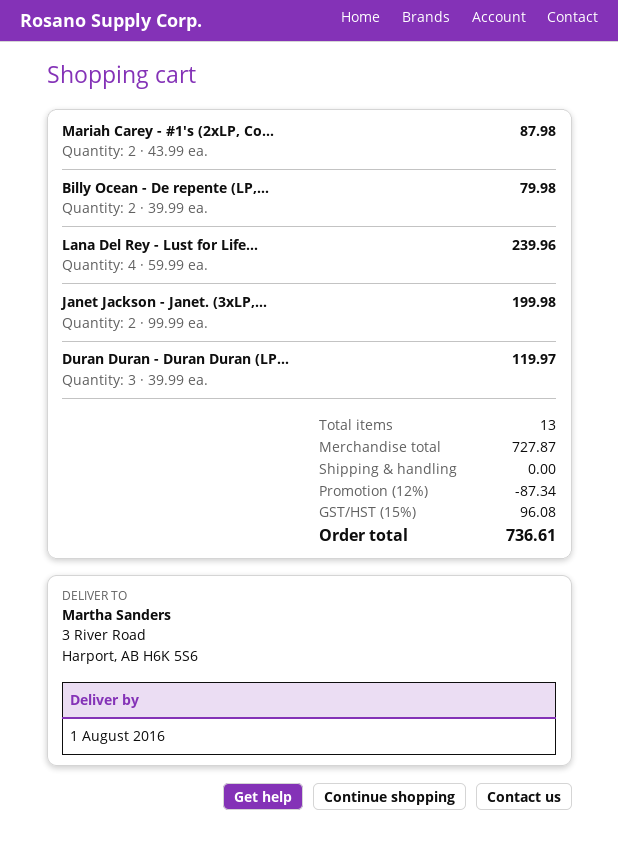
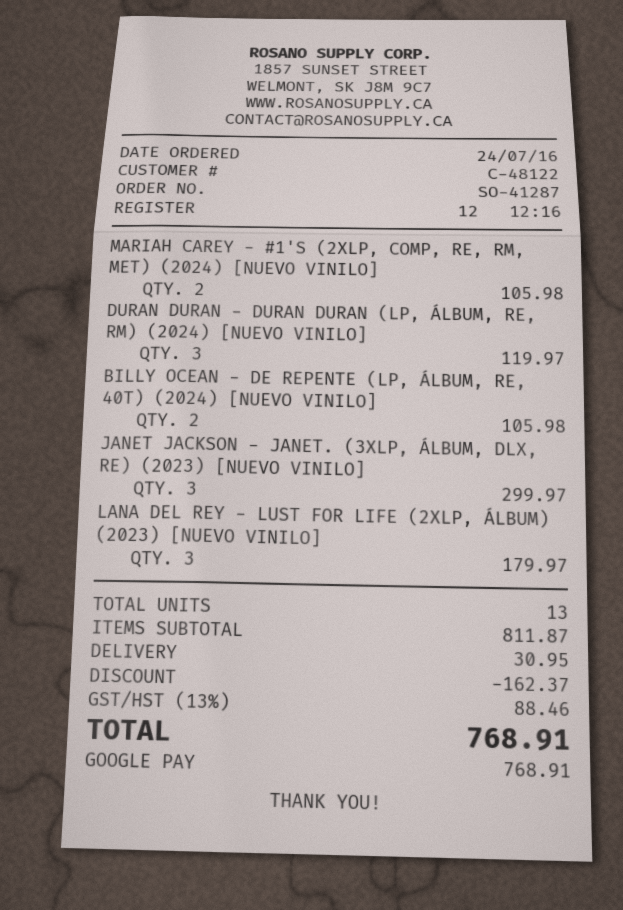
Mariah Carey - #1's (2xLP, Co...: 2 for 87.98 -> 2 for 105.98
Billy Ocean - De repente (LP,...: 2 for 79.98 -> 2 for 105.98
Lana Del Rey - Lust for Life...: 4 for 239.96 -> 3 for 179.97
Janet Jackson - Janet. (3xLP,...: 2 for 199.98 -> 3 for 299.97
subtotal: 727.87 -> 811.87
discount: 87.34 -> 162.37
shipping: 0.00 -> 30.95
tax: 15% = 96.08 -> 13% = 88.46
total: 736.61 -> 768.91

